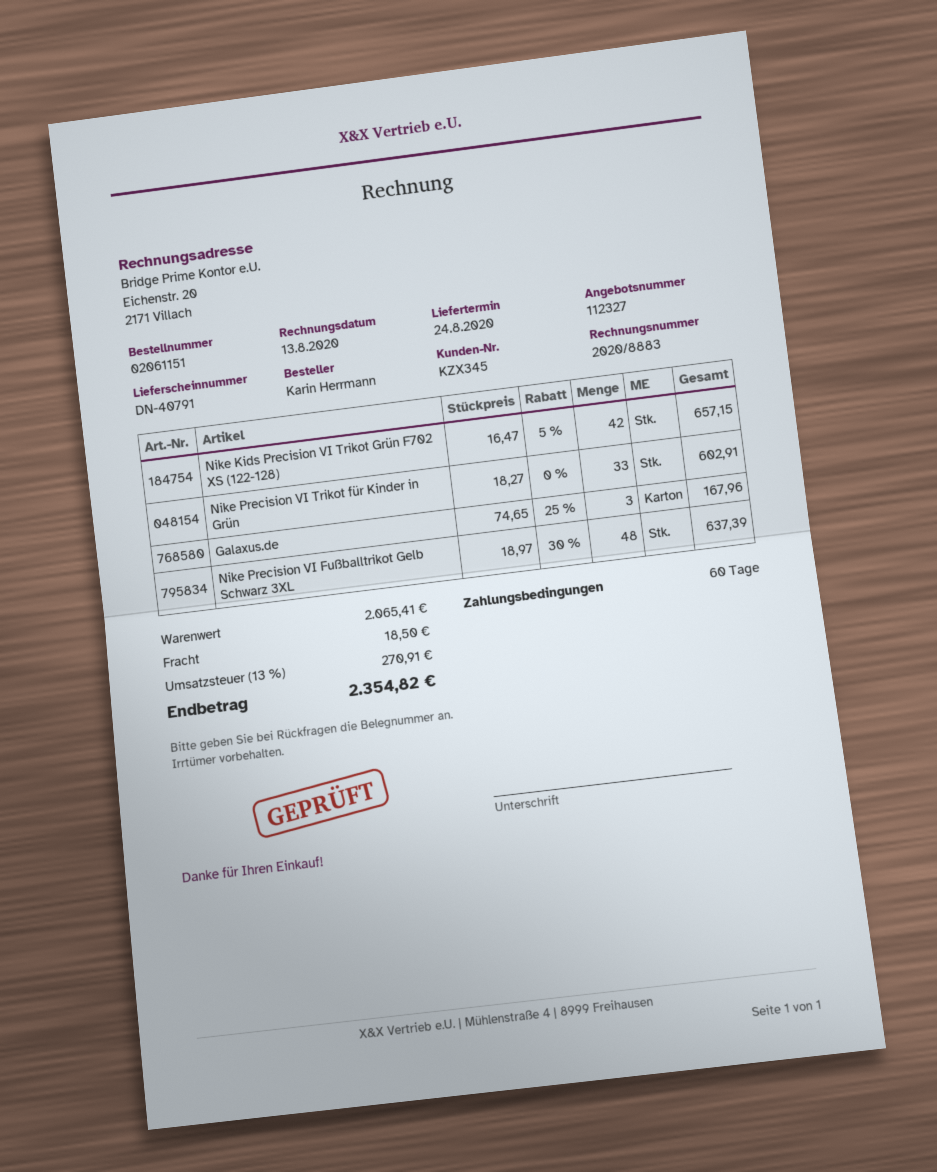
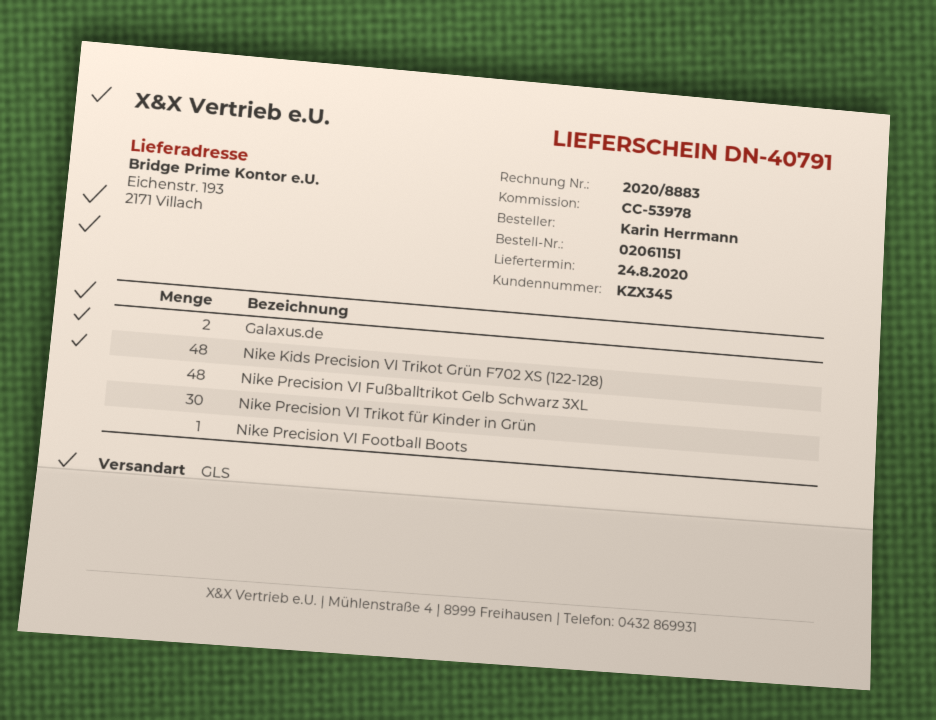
Nike Kids Precision VI Trikot Grün F702 XS (122-128): 42 -> 48
Nike Precision VI Trikot für Kinder in Grün: 33 -> 30
Galaxus.de: 3 -> 2
Nike Precision VI Football Boots: none -> 1

